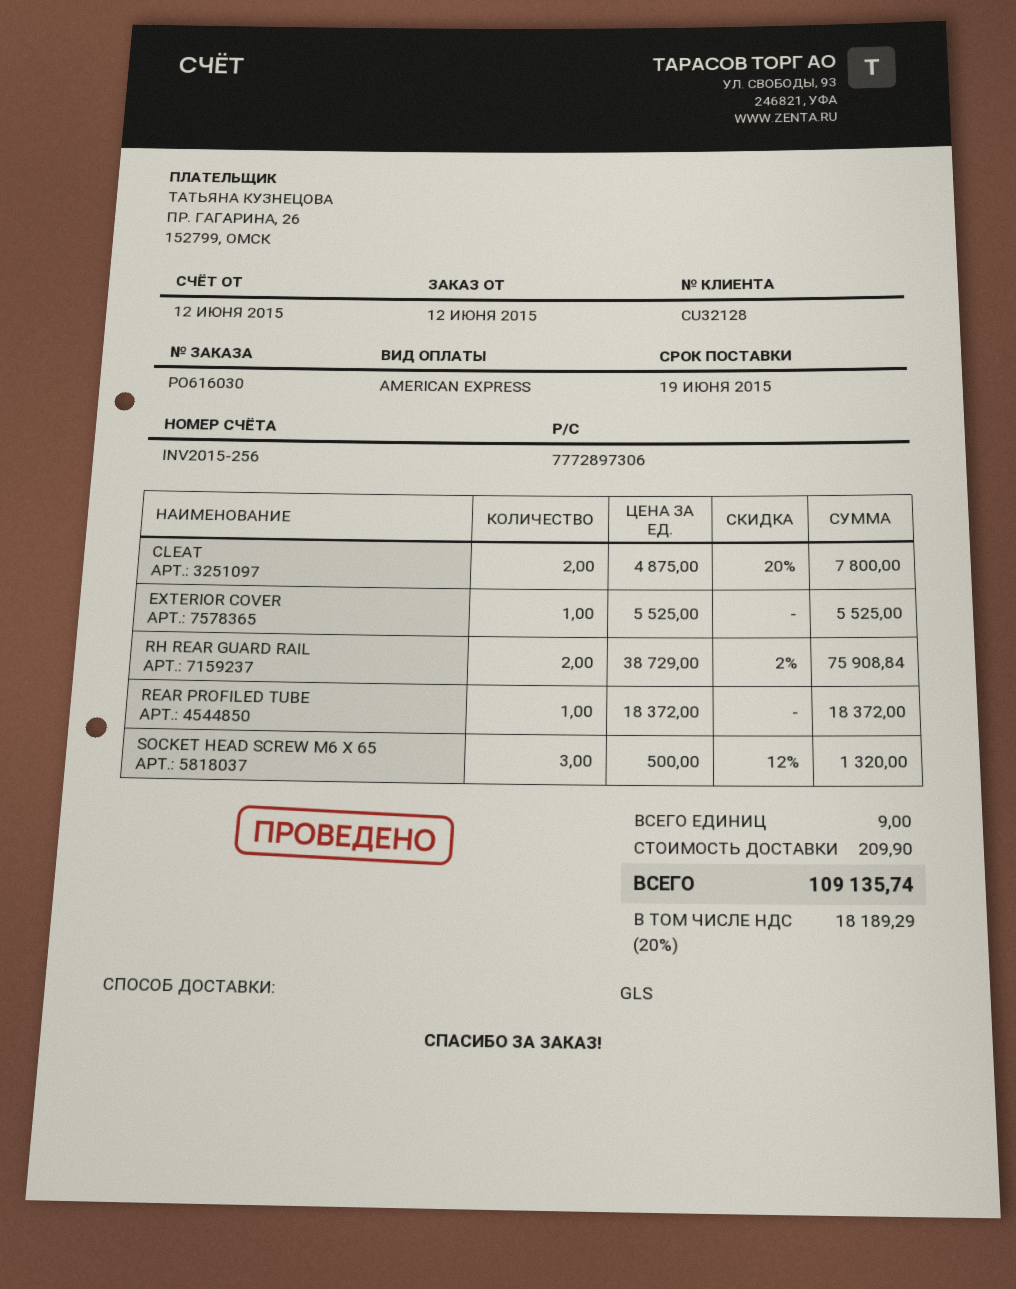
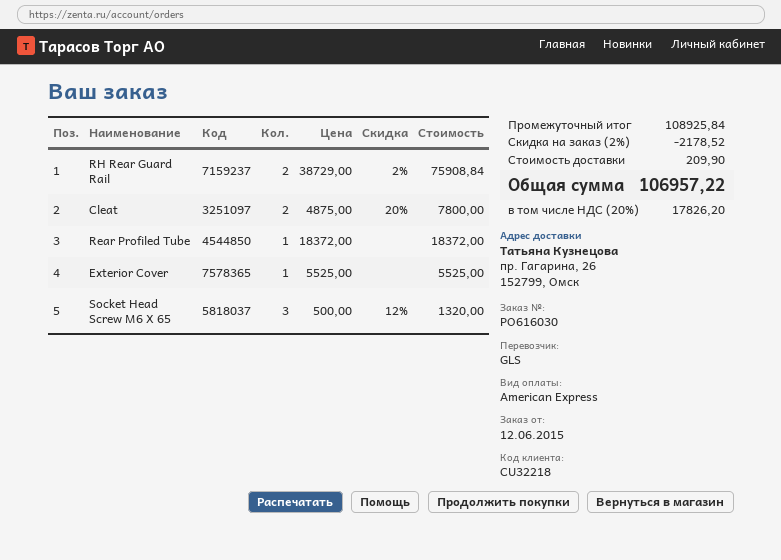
customer number: CU32128 -> CU32218
discount: none -> 2% = 2178.52
tax: 20% = 18189.29 -> 20% = 17826.20
total: 109135.74 -> 106957.22

